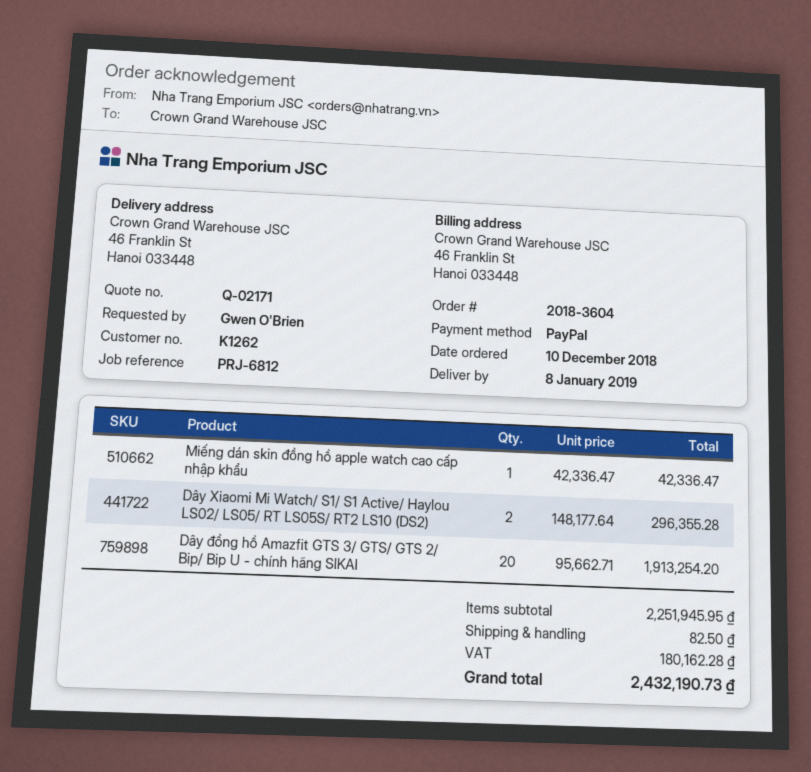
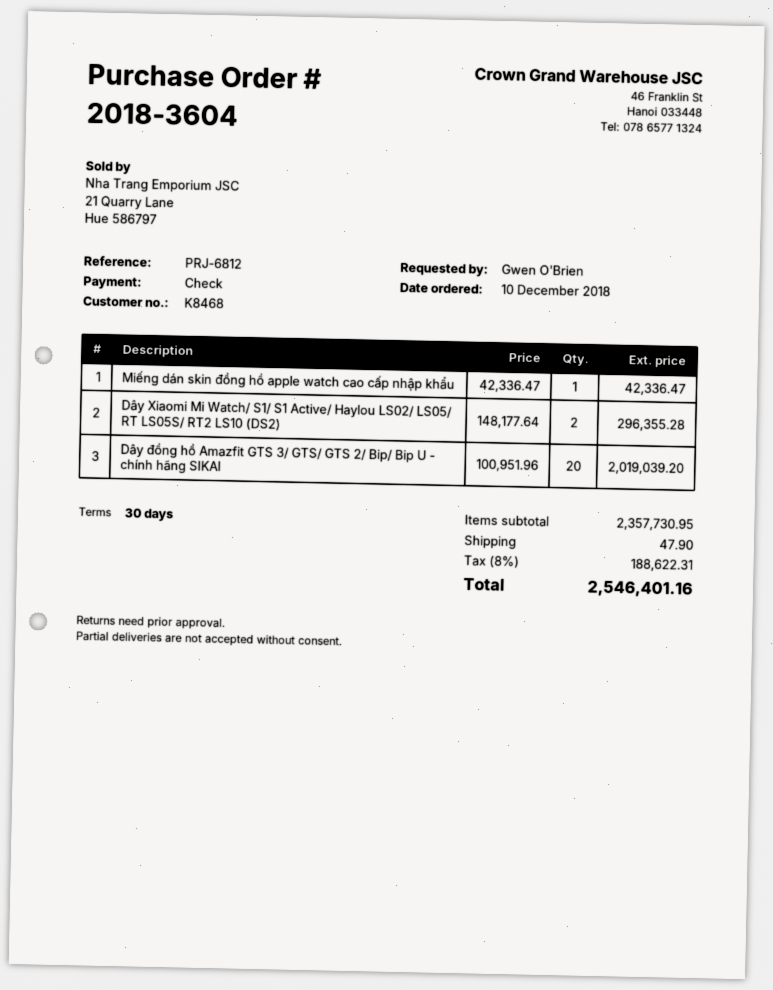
customer number: K1262 -> K8468
payment method: PayPal -> cheque
Dây đồng hồ Amazfit GTS 3/ GTS/ GTS 2/ Bip/ Bip U - chính hãng SIKAI: 20 x 95662.71 = 1913254.20 -> 20 x 100951.96 = 2019039.20
subtotal: 2251945.95 -> 2357730.95
shipping: 82.50 -> 47.90
tax: 180162.28 -> 188622.31
total: 2432190.73 -> 2546401.16

